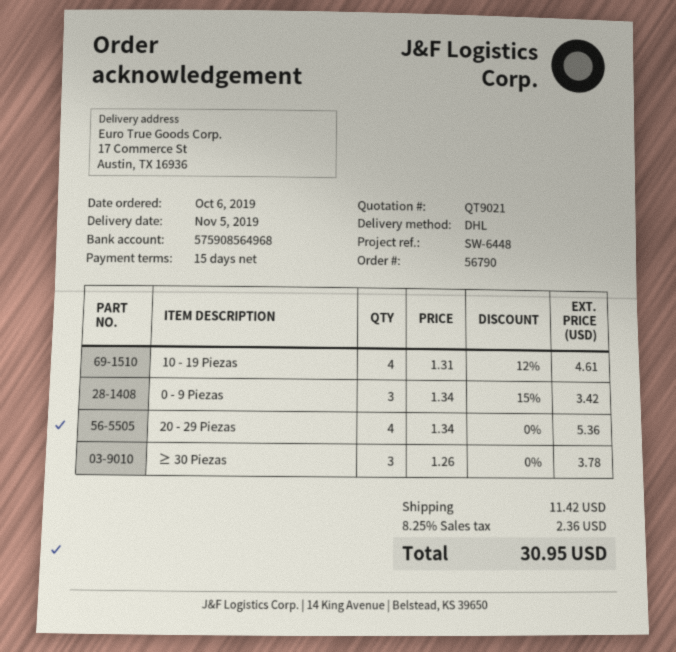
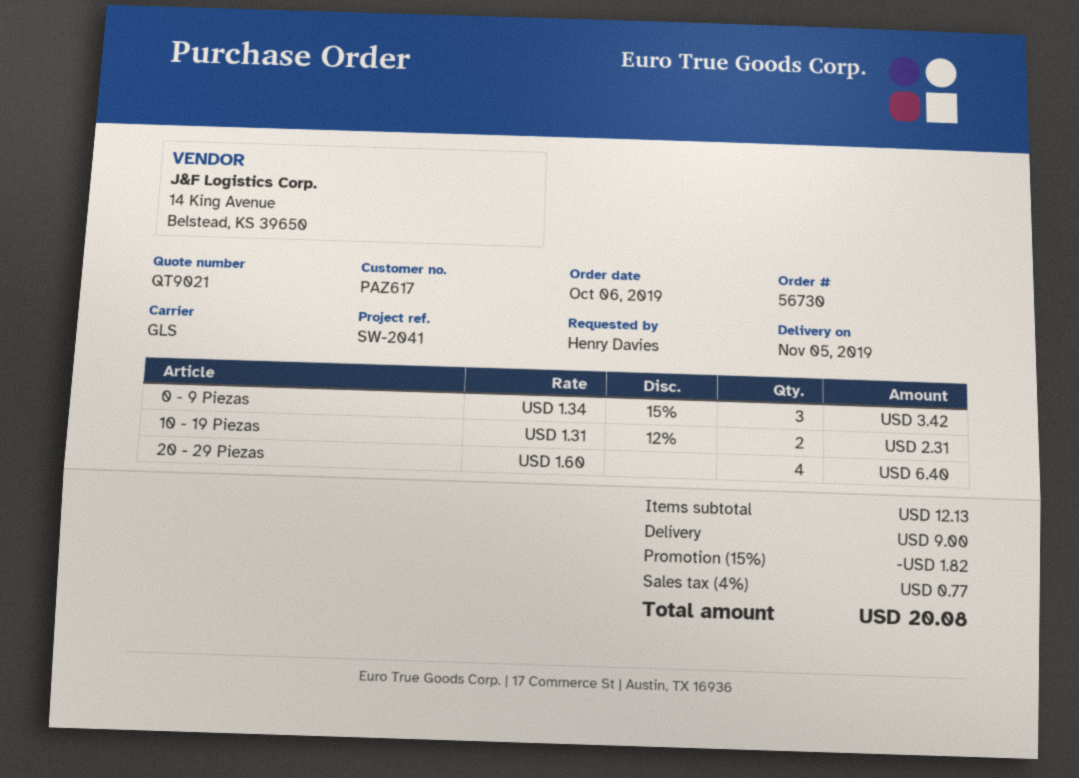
order number: 56790 -> 56730
reference: SW-6448 -> SW-2041
shipping method: DHL -> GLS
10 - 19 Piezas: 4 x 1.31 - 12% = 4.61 -> 2 x 1.31 - 12% = 2.31
20 - 29 Piezas: 4 x 1.34 = 5.36 -> 4 x 1.60 = 6.40
≥ 30 Piezas: 3 x 1.26 = 3.78 -> none
discount: none -> 15% = 1.82
shipping: 11.42 -> 9.00
tax: 8.25% = 2.36 -> 4% = 0.77
total: 30.95 -> 20.08

